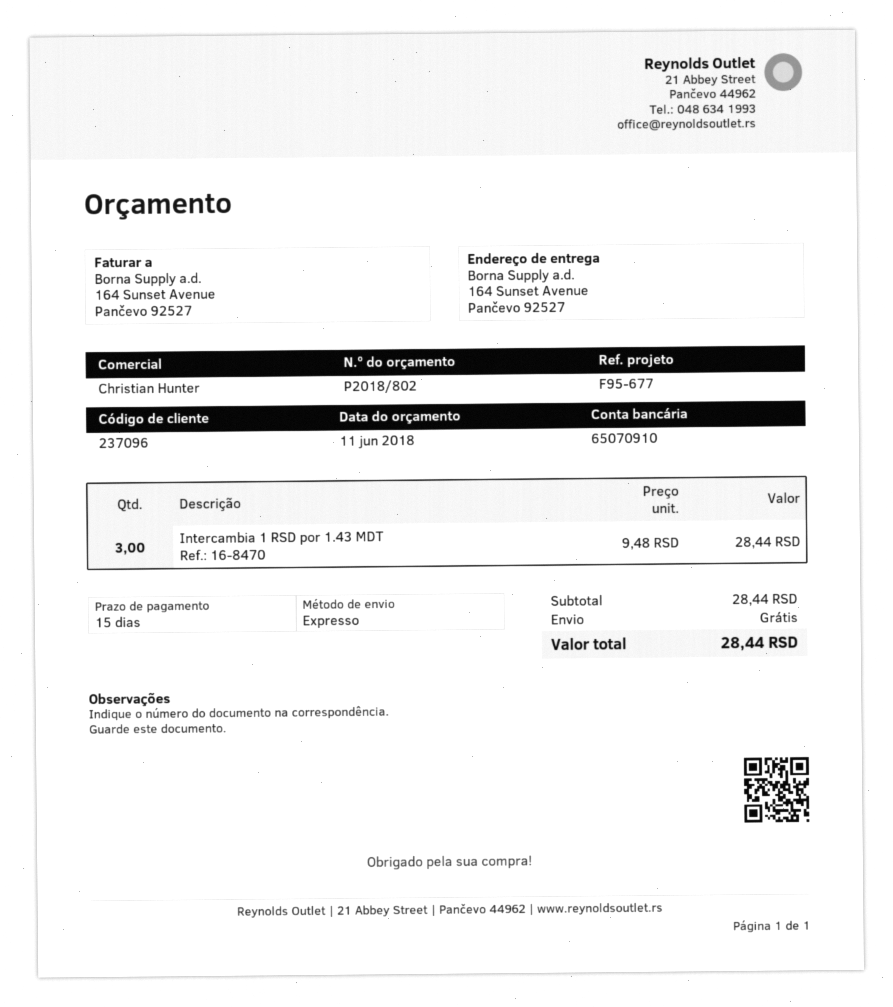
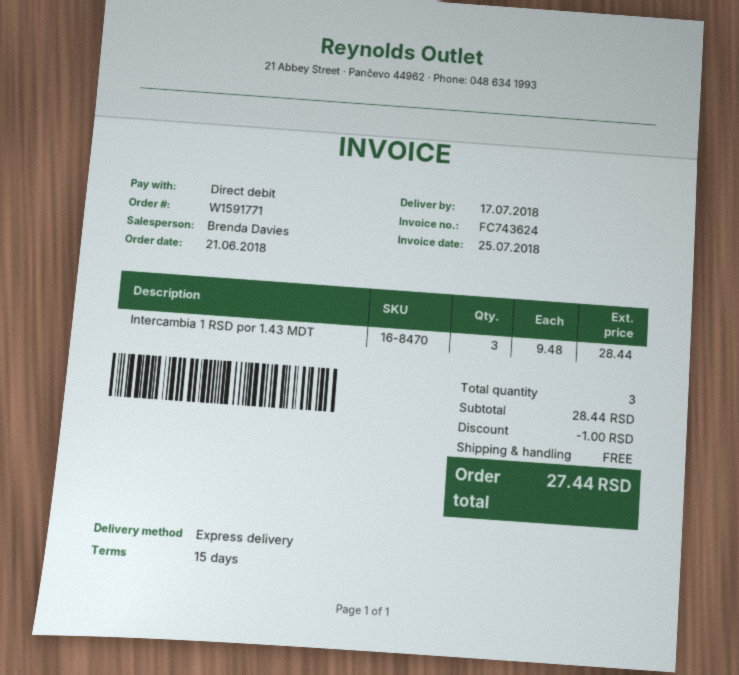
sales rep: Christian Hunter -> Brenda Davies
discount: none -> 1.00
total: 28.44 -> 27.44

